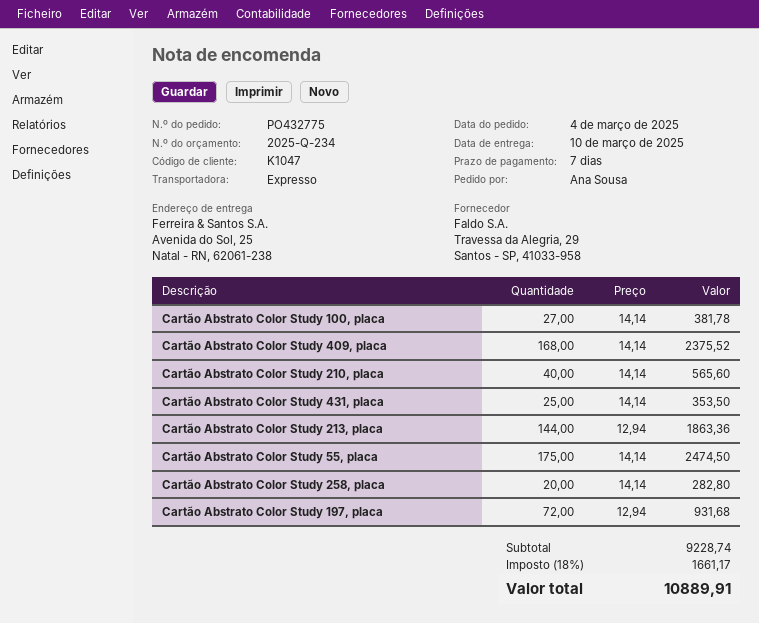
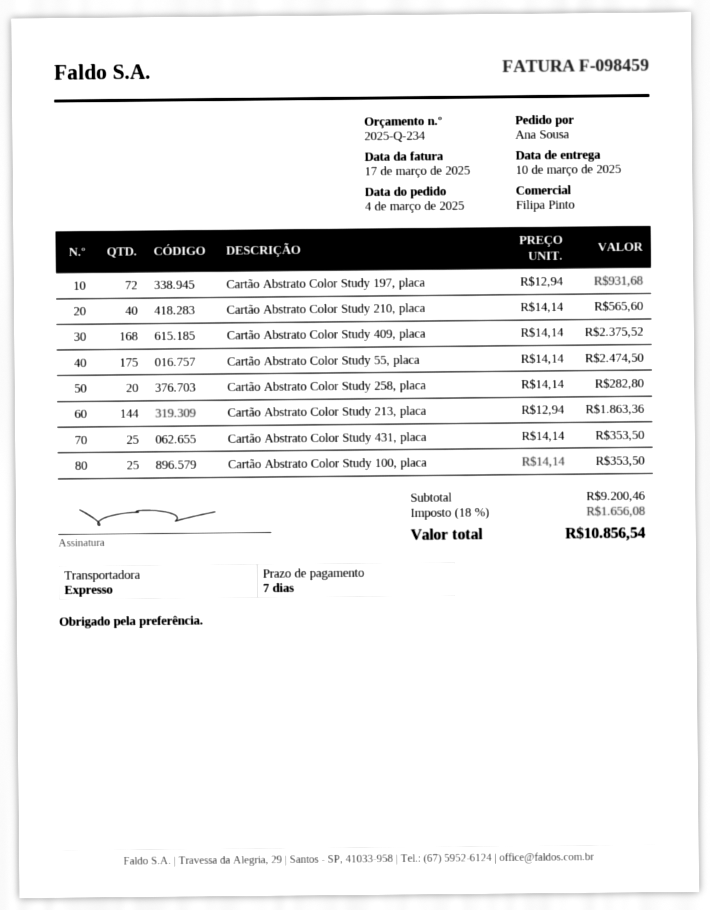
Cartão Abstrato Color Study 100, placa: 27 x 14.14 = 381.78 -> 25 x 14.14 = 353.50
subtotal: 9228.74 -> 9200.46
tax: 18% = 1661.17 -> 18% = 1656.08
total: 10889.91 -> 10856.54

